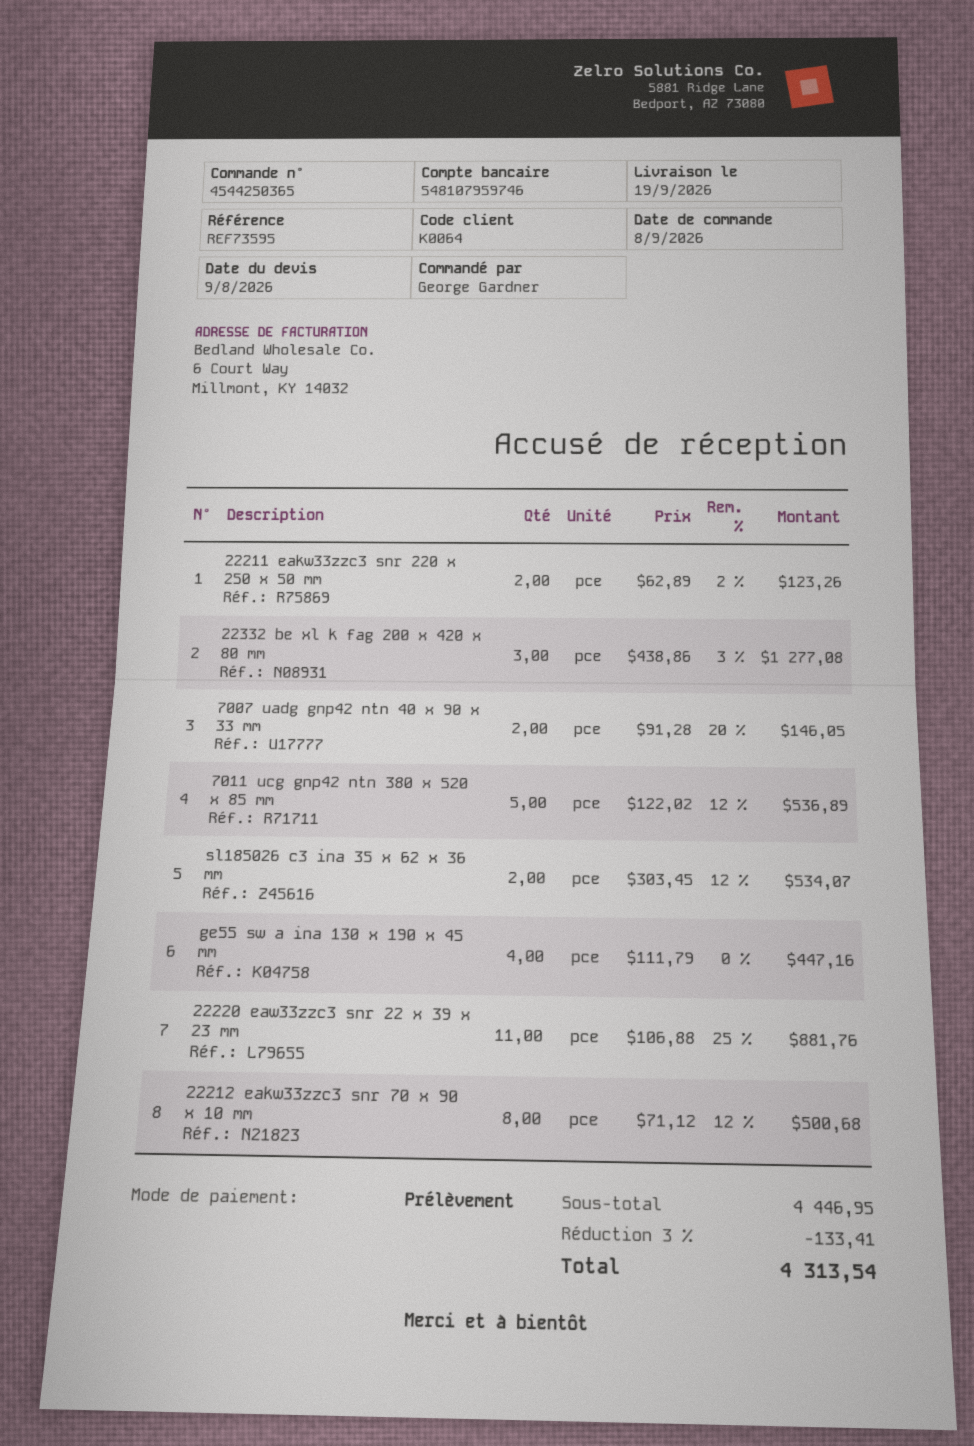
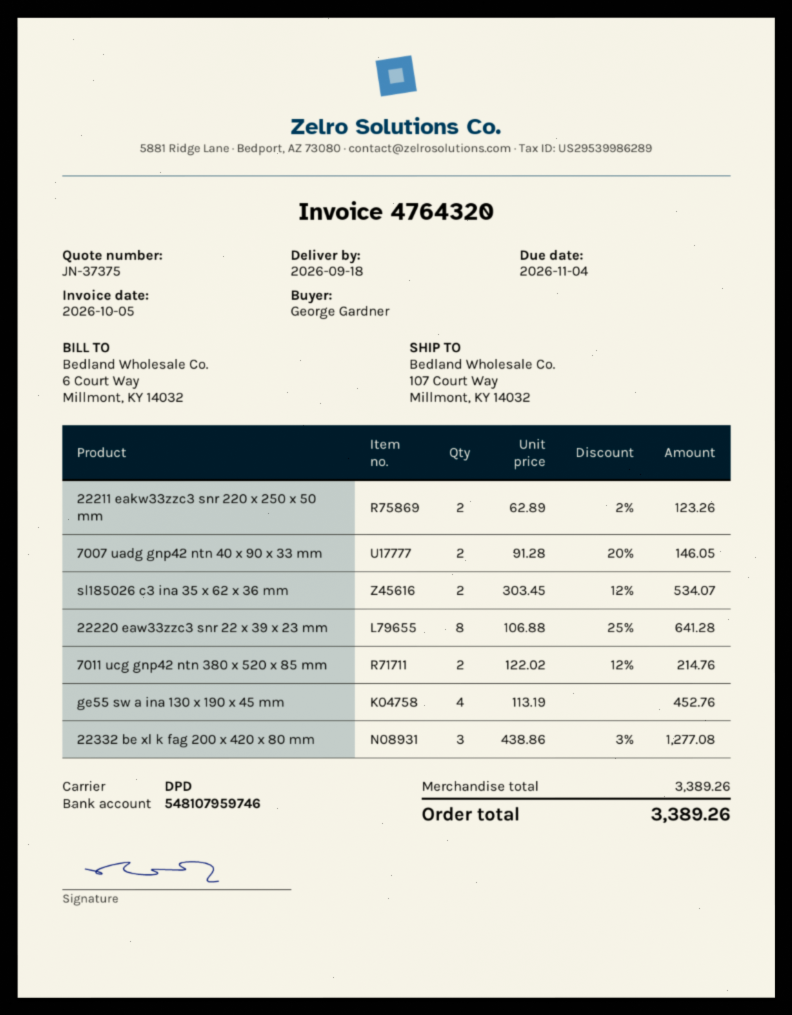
delivery date: 2026-09-19 -> 2026-09-18
7011 ucg gnp42 ntn 380 x 520 x 85 mm: 5 x 122.02 - 12% = 536.89 -> 2 x 122.02 - 12% = 214.76
ge55 sw a ina 130 x 190 x 45 mm: 4 x 111.79 = 447.16 -> 4 x 113.19 = 452.76
22220 eaw33zzc3 snr 22 x 39 x 23 mm: 11 x 106.88 - 25% = 881.76 -> 8 x 106.88 - 25% = 641.28
22212 eakw33zzc3 snr 70 x 90 x 10 mm: 8 x 71.12 - 12% = 500.68 -> none
subtotal: 4446.95 -> 3389.26
discount: 3% = 133.41 -> none
total: 4313.54 -> 3389.26

